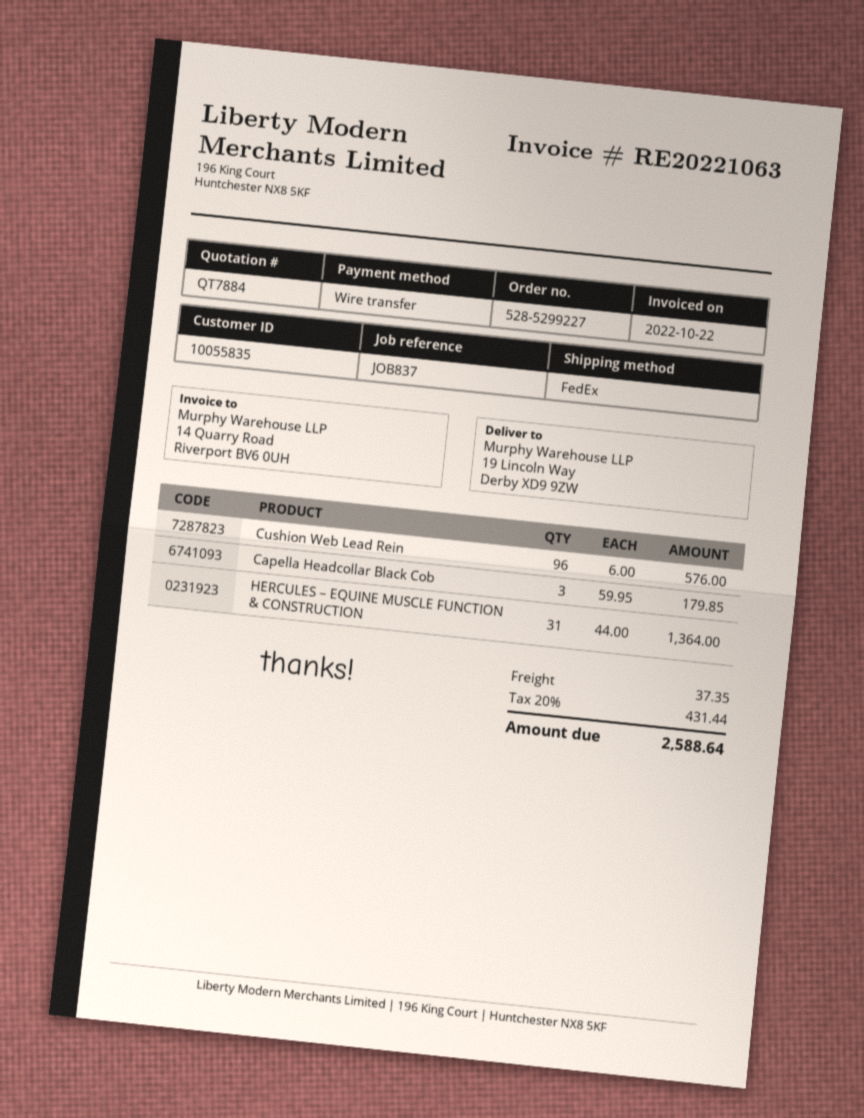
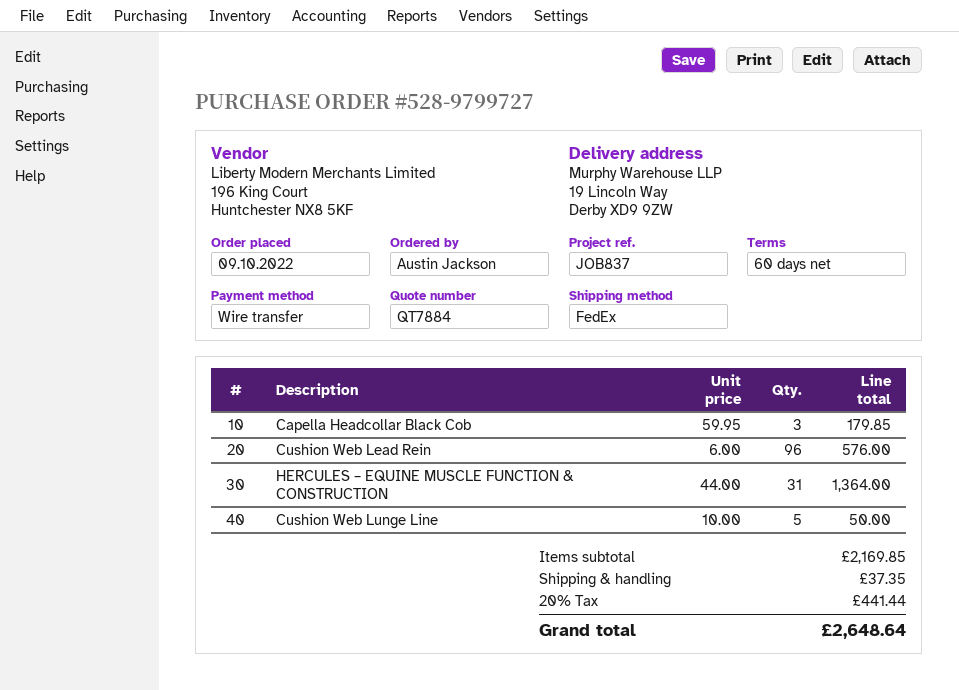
order number: 528-5299227 -> 528-9799727
Cushion Web Lunge Line: none -> 5 x 10.00 = 50.00
tax: 20% = 431.44 -> 20% = 441.44
total: 2588.64 -> 2648.64

